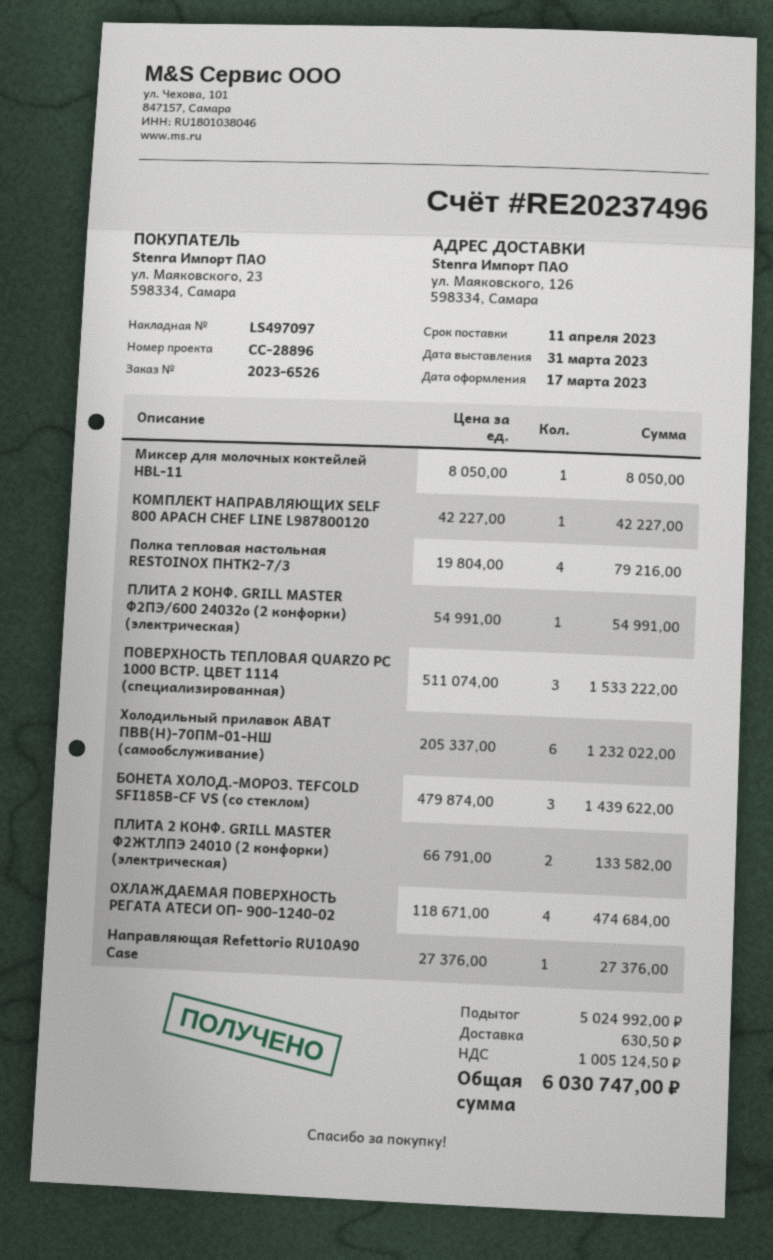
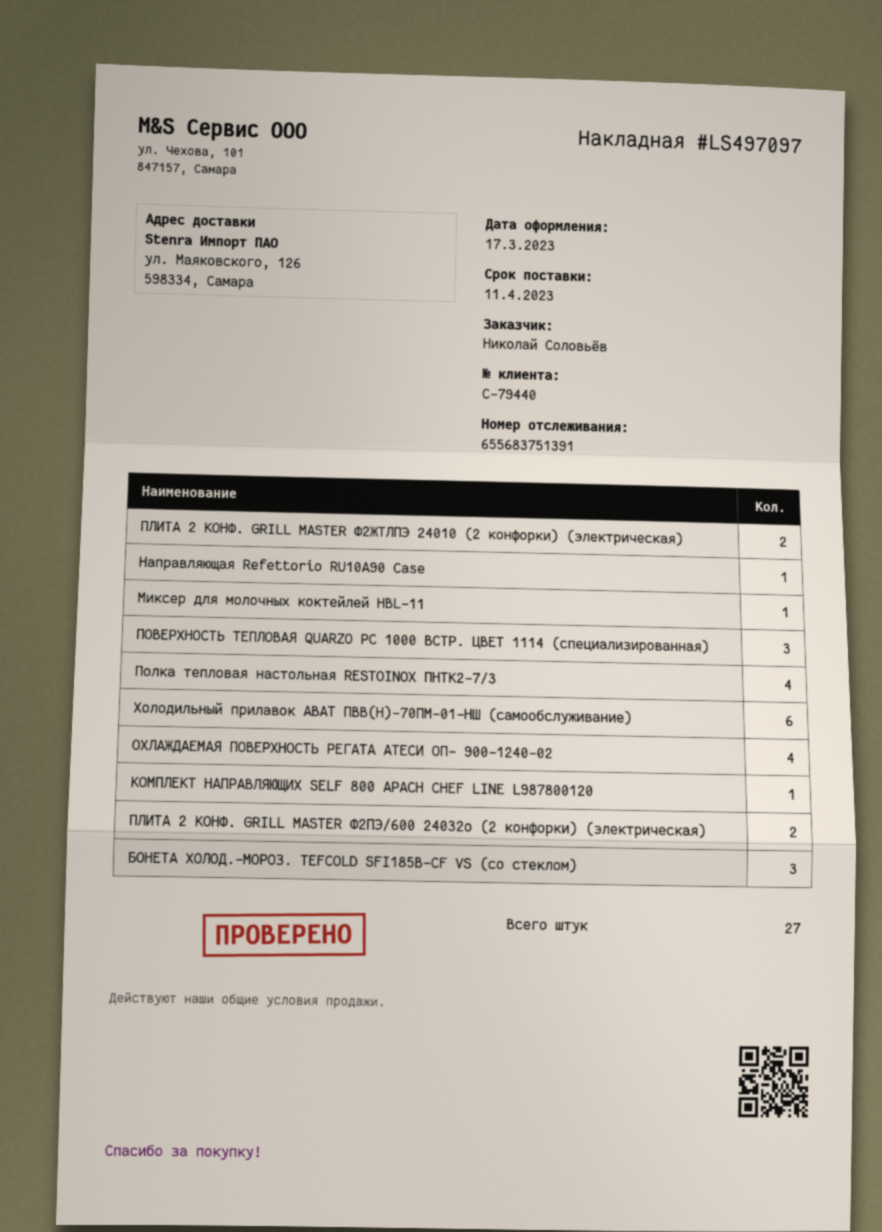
ПЛИТА 2 КОНФ. GRILL MASTER Ф2ПЭ/600 24032о (2 конфорки) (электрическая): 1 -> 2

